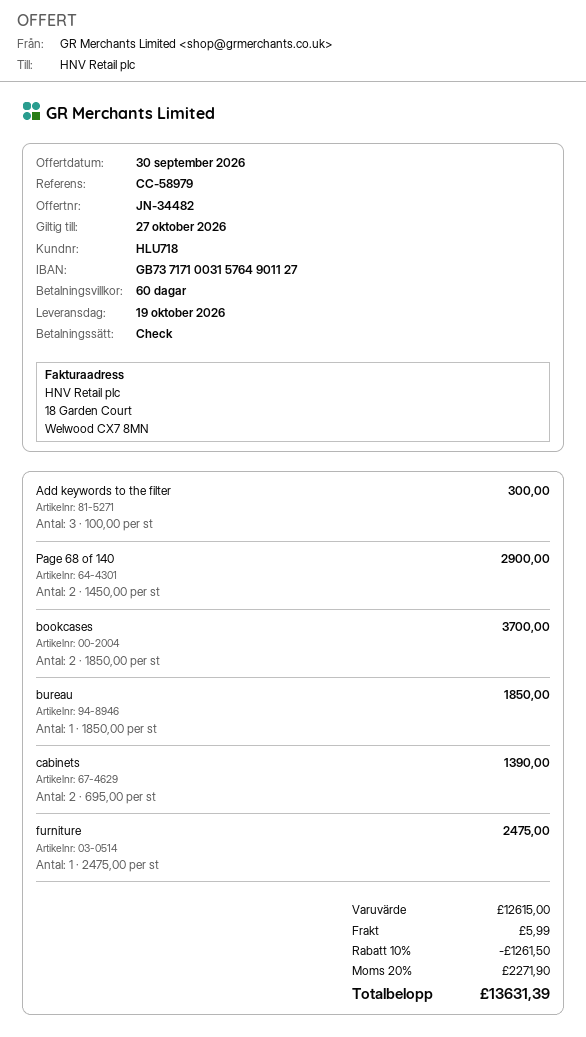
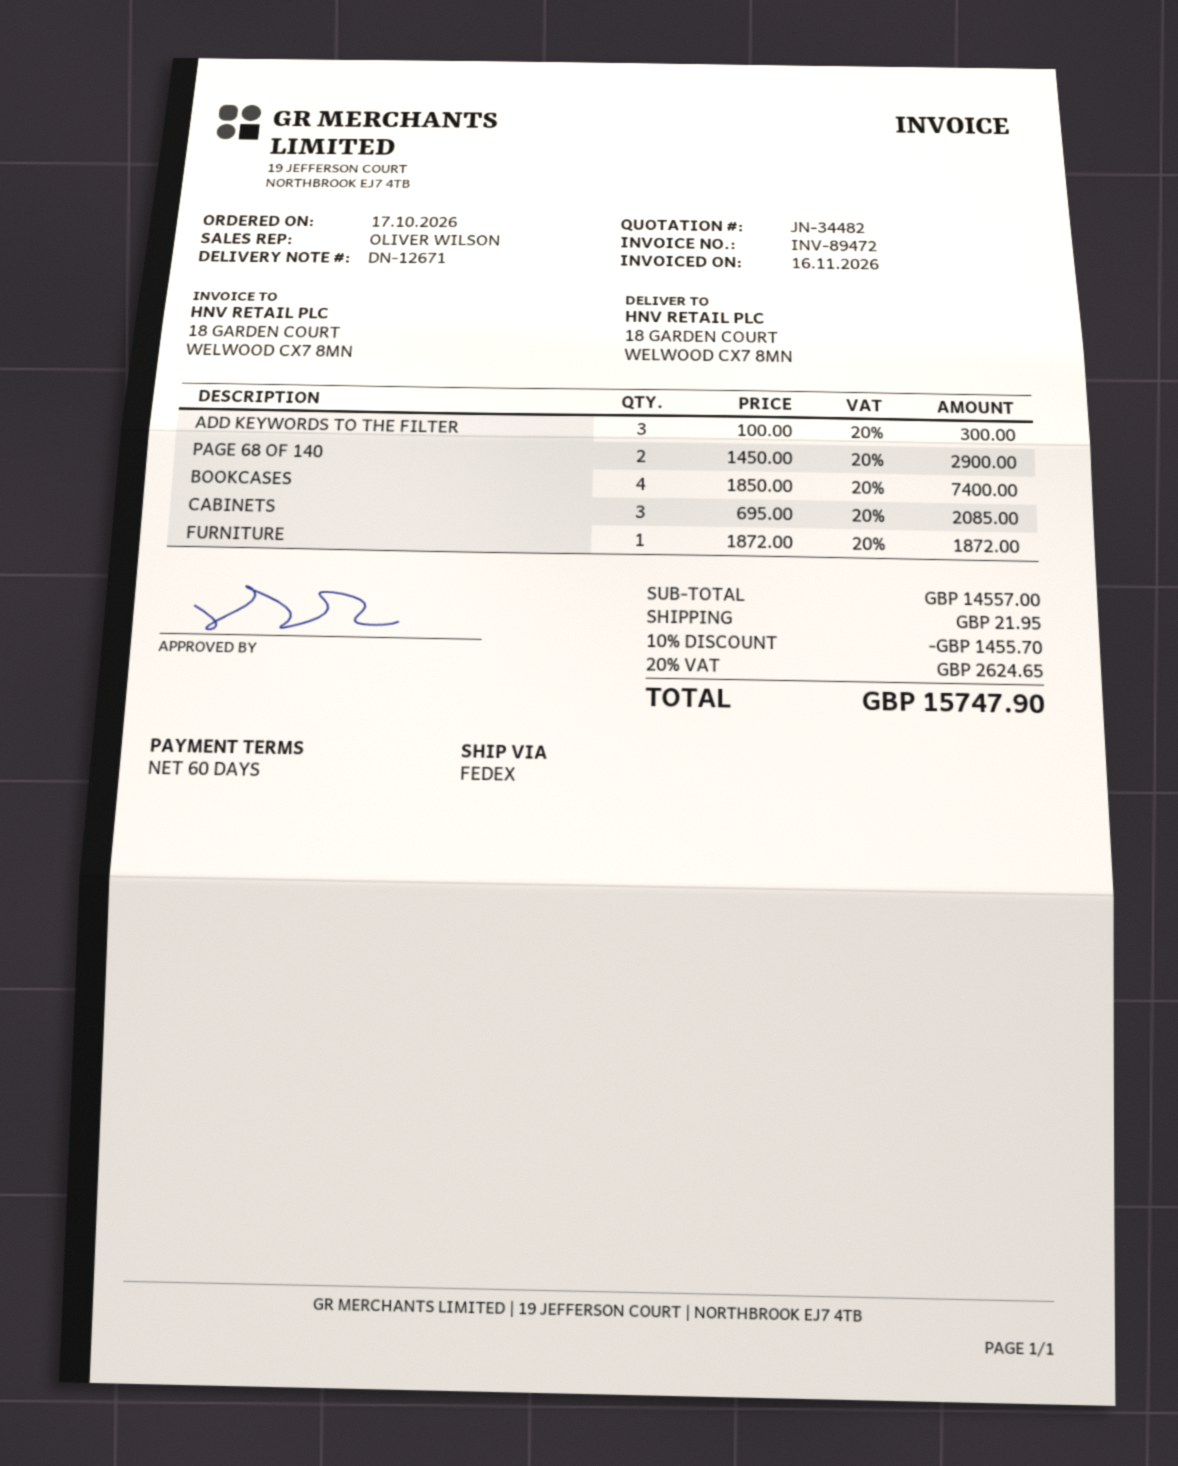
bookcases: 2 x 1850.00 = 3700.00 -> 4 x 1850.00 = 7400.00
bureau: 1 x 1850.00 = 1850.00 -> none
cabinets: 2 x 695.00 = 1390.00 -> 3 x 695.00 = 2085.00
furniture: 1 x 2475.00 = 2475.00 -> 1 x 1872.00 = 1872.00
subtotal: 12615.00 -> 14557.00
discount: 10% = 1261.50 -> 10% = 1455.70
shipping: 5.99 -> 21.95
tax: 20% = 2271.90 -> 20% = 2624.65
total: 13631.39 -> 15747.90

